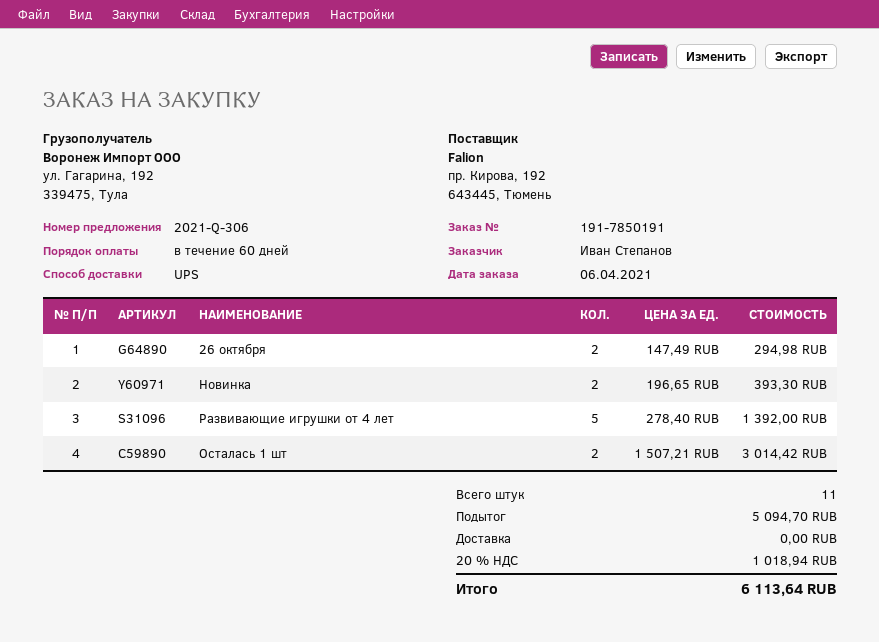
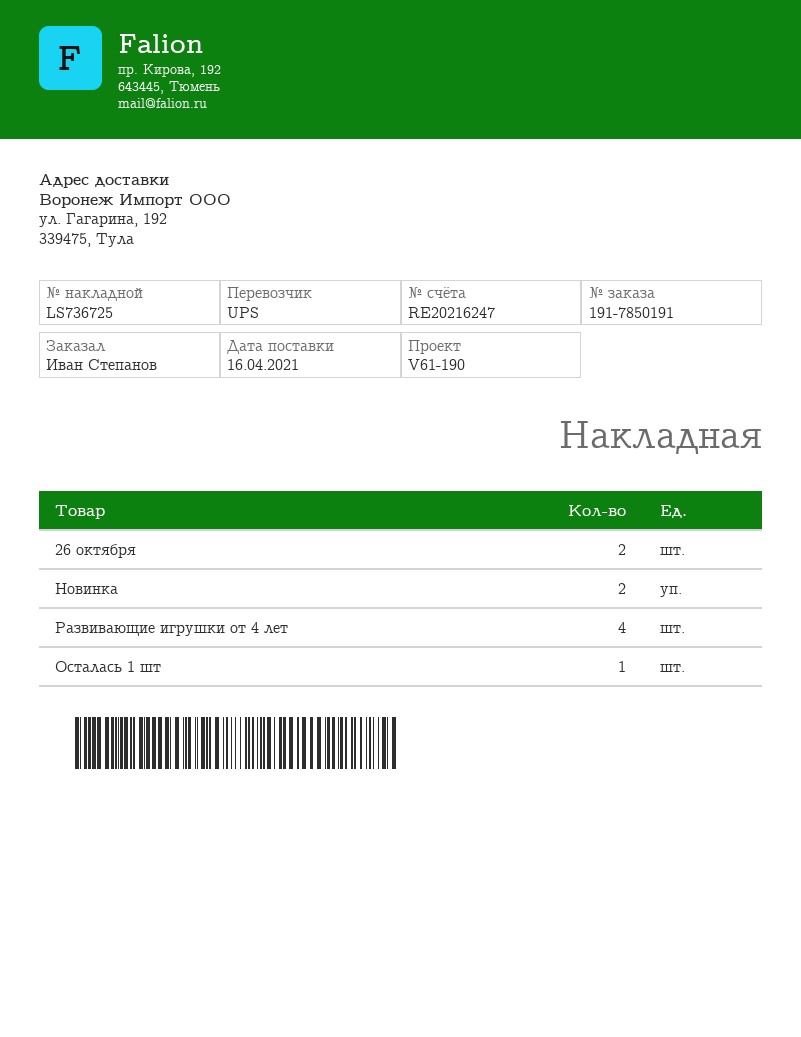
Развивающие игрушки от 4 лет: 5 -> 4
Осталась 1 шт: 2 -> 1

